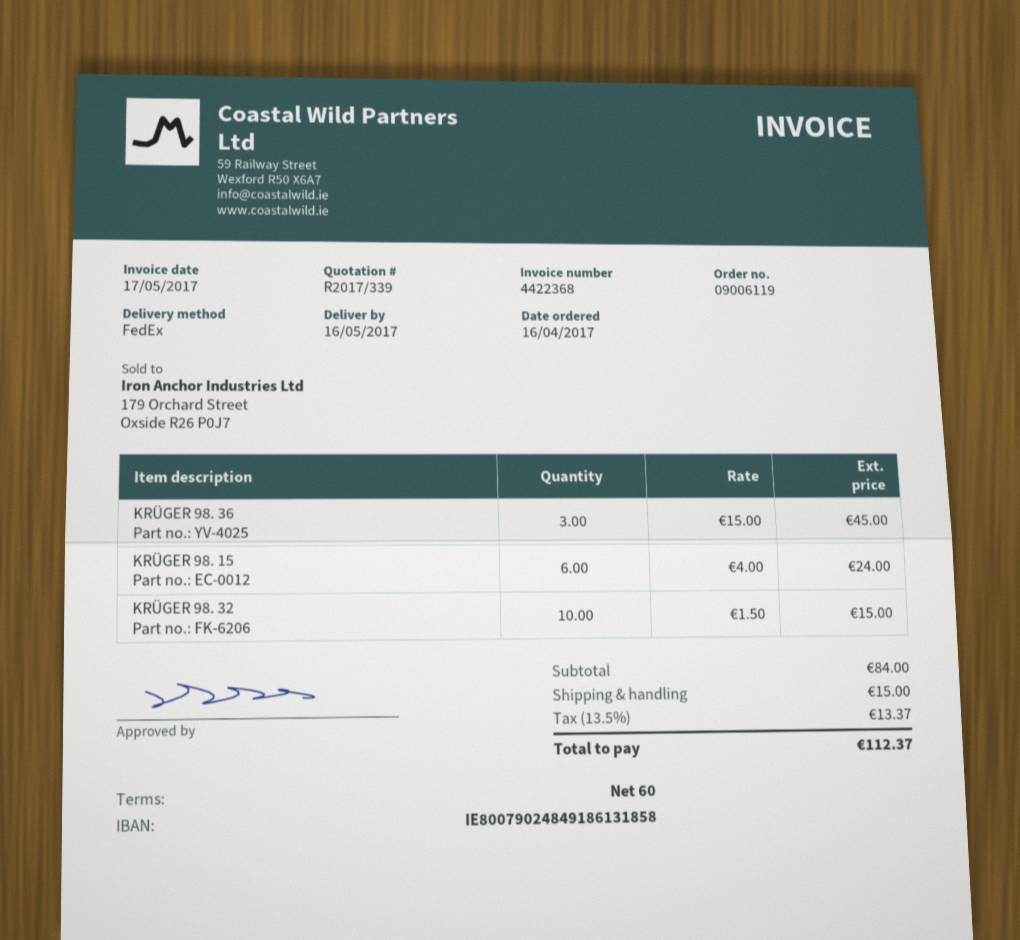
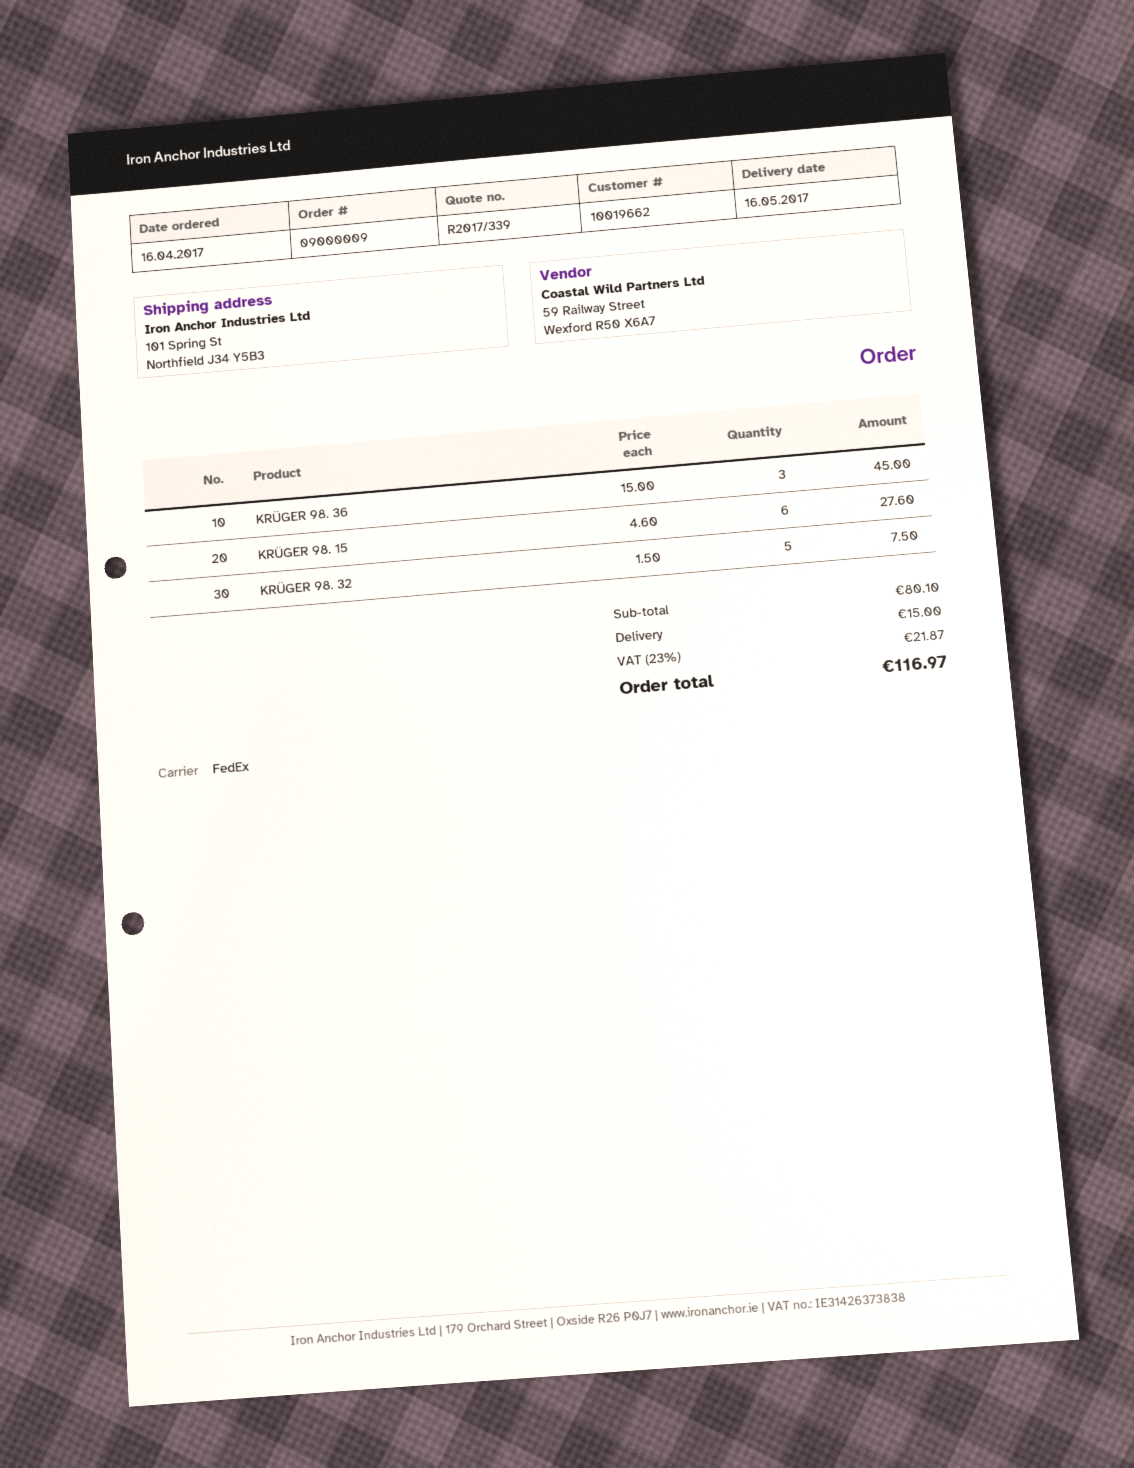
order number: 09006119 -> 09000009
KRÜGER 98. 15: 6 x 4.00 = 24.00 -> 6 x 4.60 = 27.60
KRÜGER 98. 32: 10 x 1.50 = 15.00 -> 5 x 1.50 = 7.50
subtotal: 84.00 -> 80.10
tax: 13.5% = 13.37 -> 23% = 21.87
total: 112.37 -> 116.97

